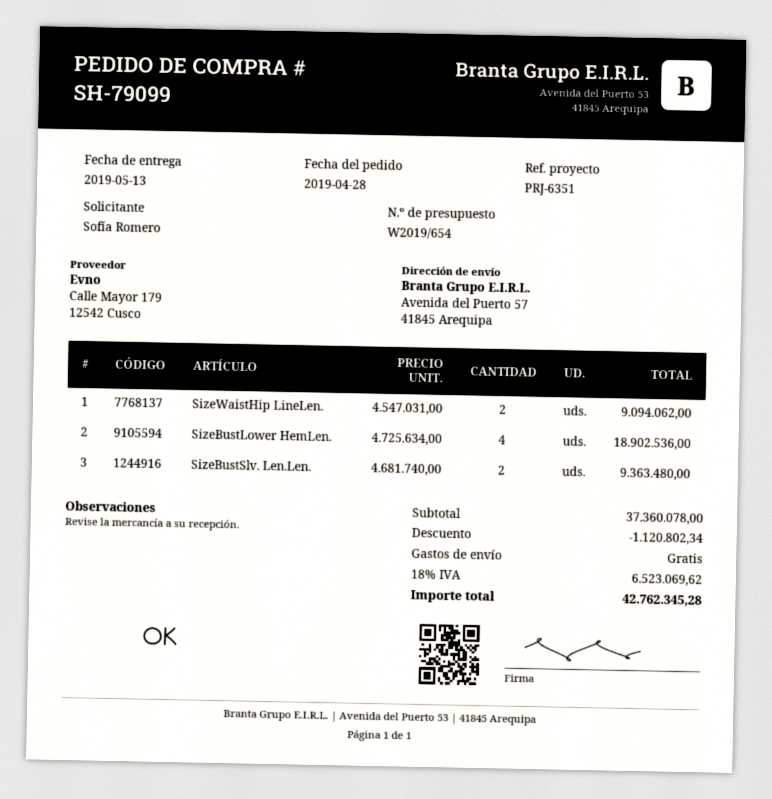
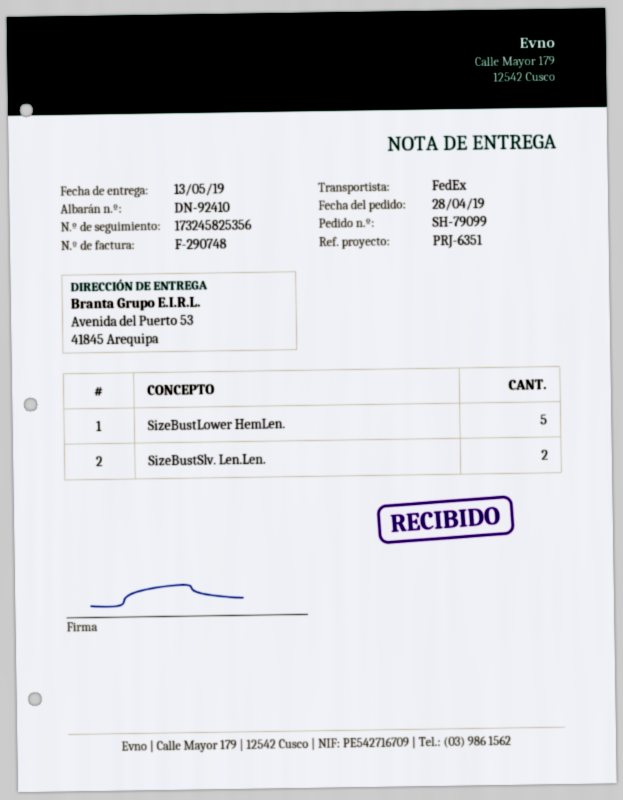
ship to: Avenida del Puerto 57, 41845 Arequipa -> Avenida del Puerto 53, 41845 Arequipa
SizeWaistHip LineLen.: 2 -> none
SizeBustLower HemLen.: 4 -> 5

